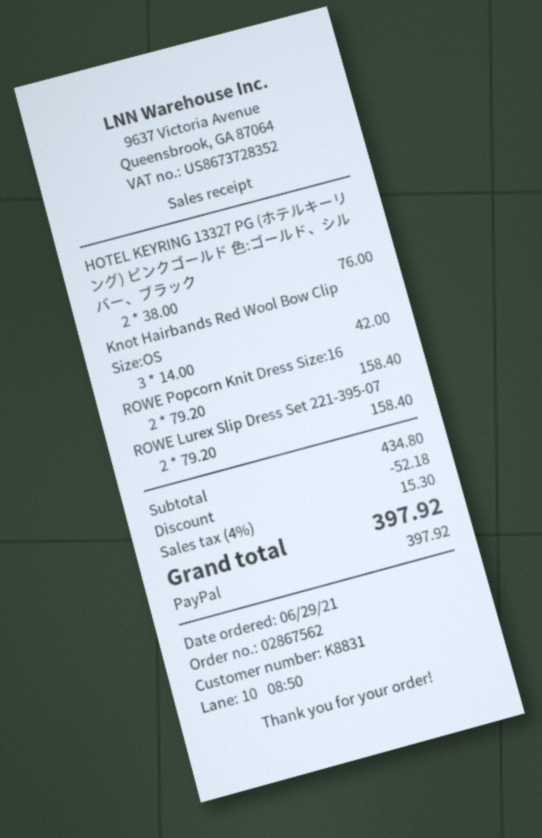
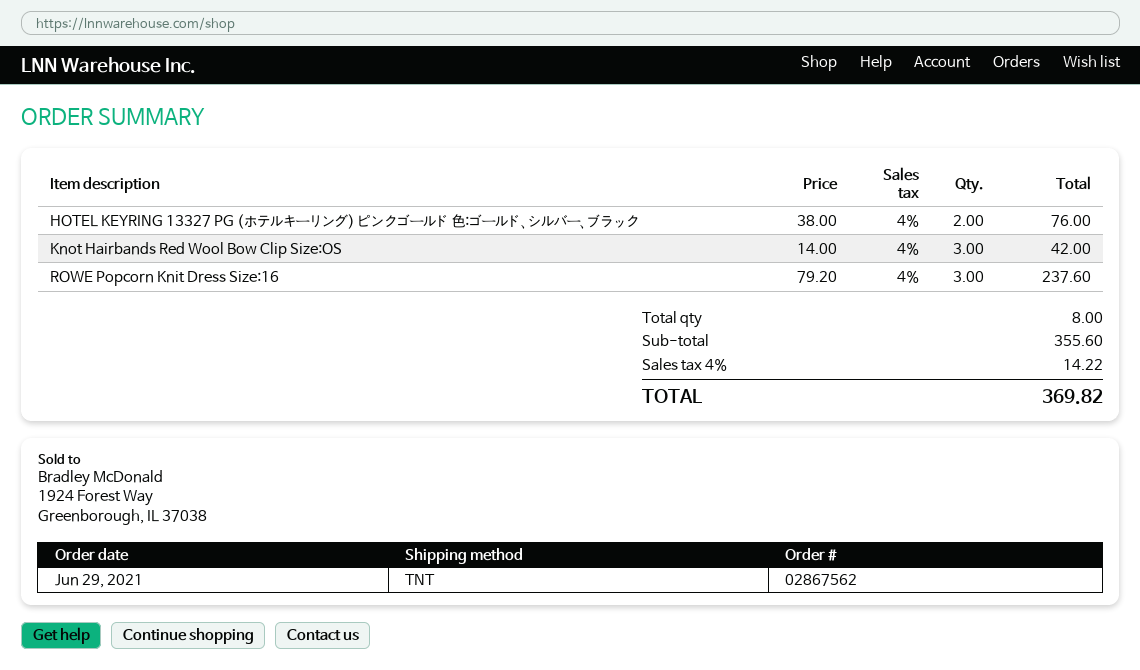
ROWE Popcorn Knit Dress Size:16: 2 x 79.20 = 158.40 -> 3 x 79.20 = 237.60
ROWE Lurex Slip Dress Set 221-395-07: 2 x 79.20 = 158.40 -> none
subtotal: 434.80 -> 355.60
discount: 52.18 -> none
tax: 4% = 15.30 -> 4% = 14.22
total: 397.92 -> 369.82

